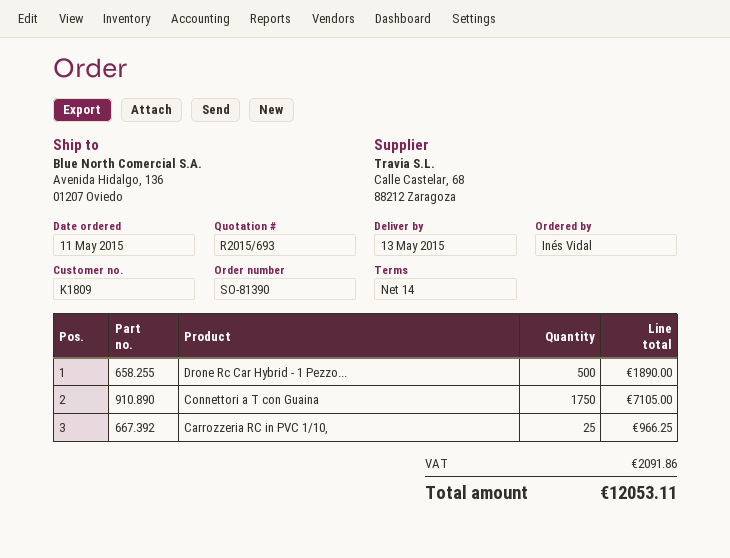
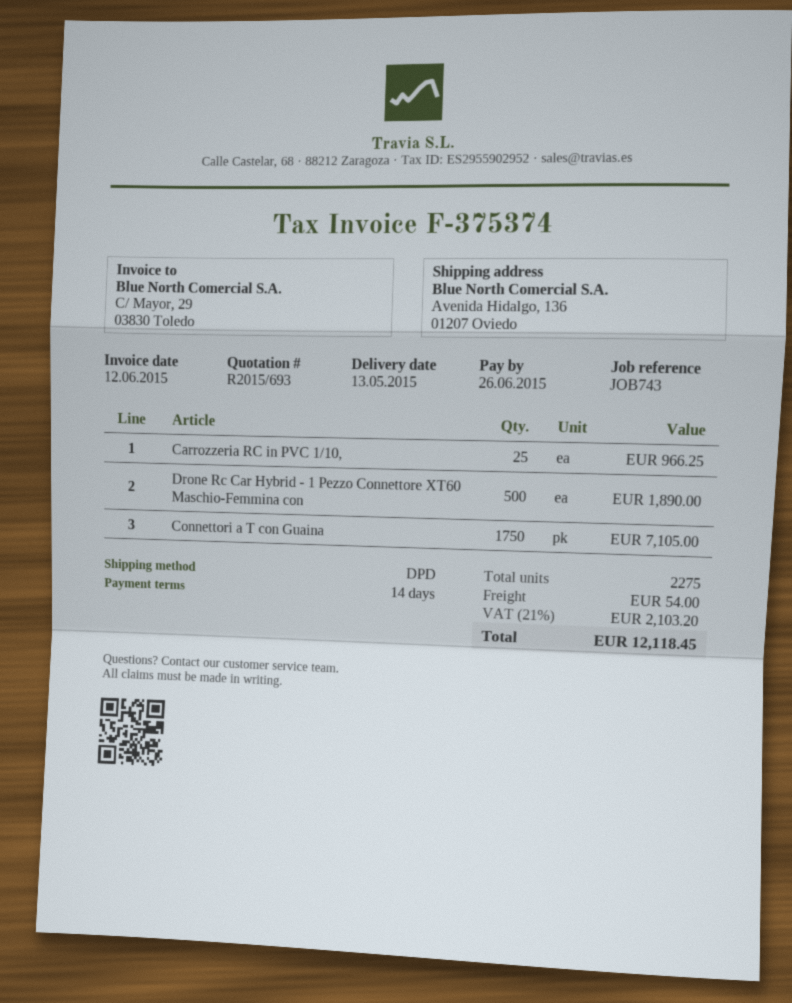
shipping: none -> 54.00
tax: 2091.86 -> 2103.20
total: 12053.11 -> 12118.45

